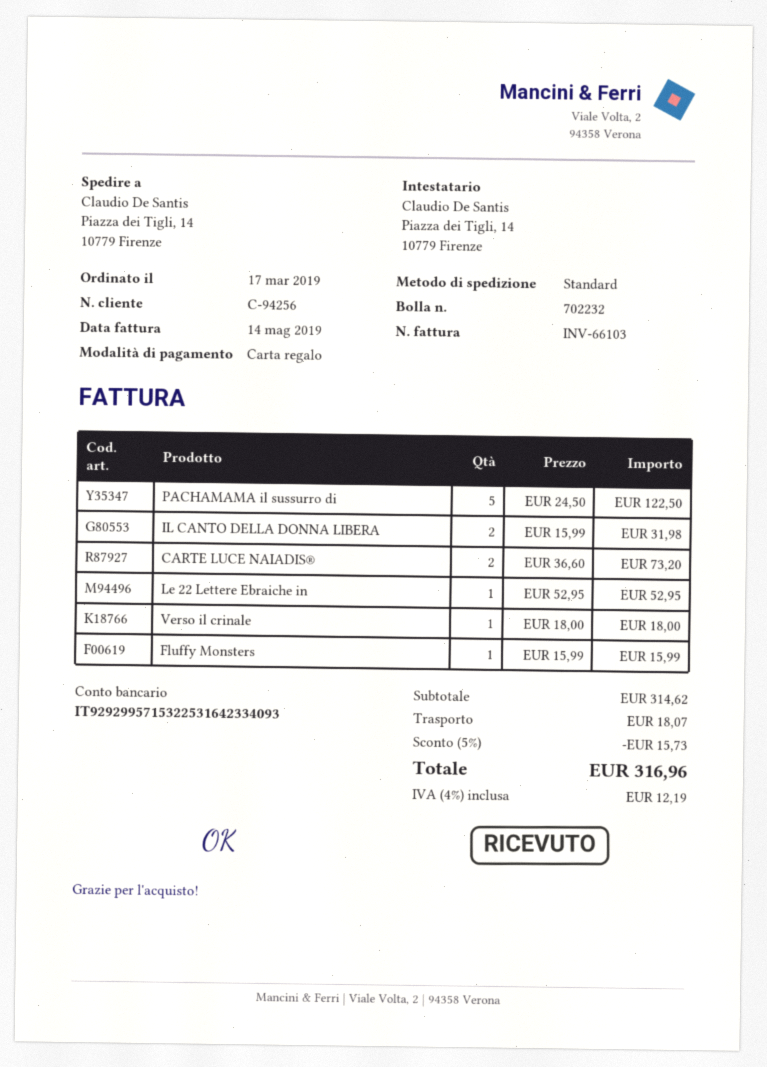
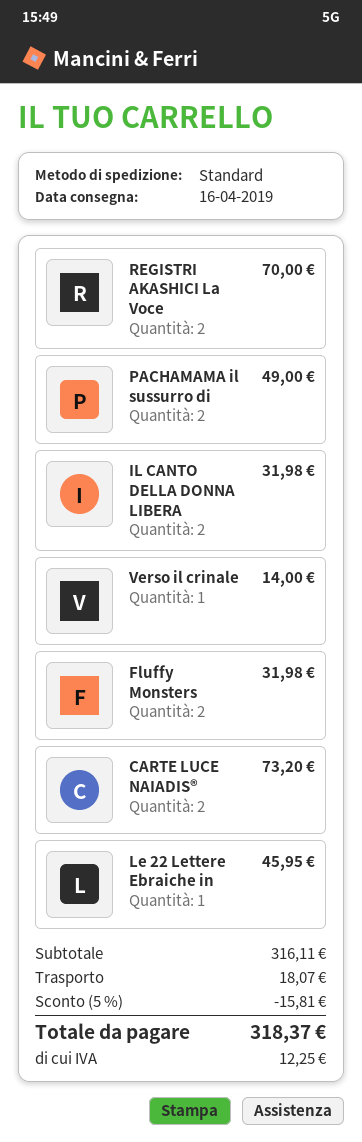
PACHAMAMA il sussurro di: 5 for 122.50 -> 2 for 49.00
Le 22 Lettere Ebraiche in: 1 for 52.95 -> 1 for 45.95
Verso il crinale: 1 for 18.00 -> 1 for 14.00
Fluffy Monsters: 1 for 15.99 -> 2 for 31.98
REGISTRI AKASHICI La Voce: none -> 2 for 70.00
subtotal: 314.62 -> 316.11
discount: 5% = 15.73 -> 5% = 15.81
tax: 12.19 -> 12.25
total: 316.96 -> 318.37

